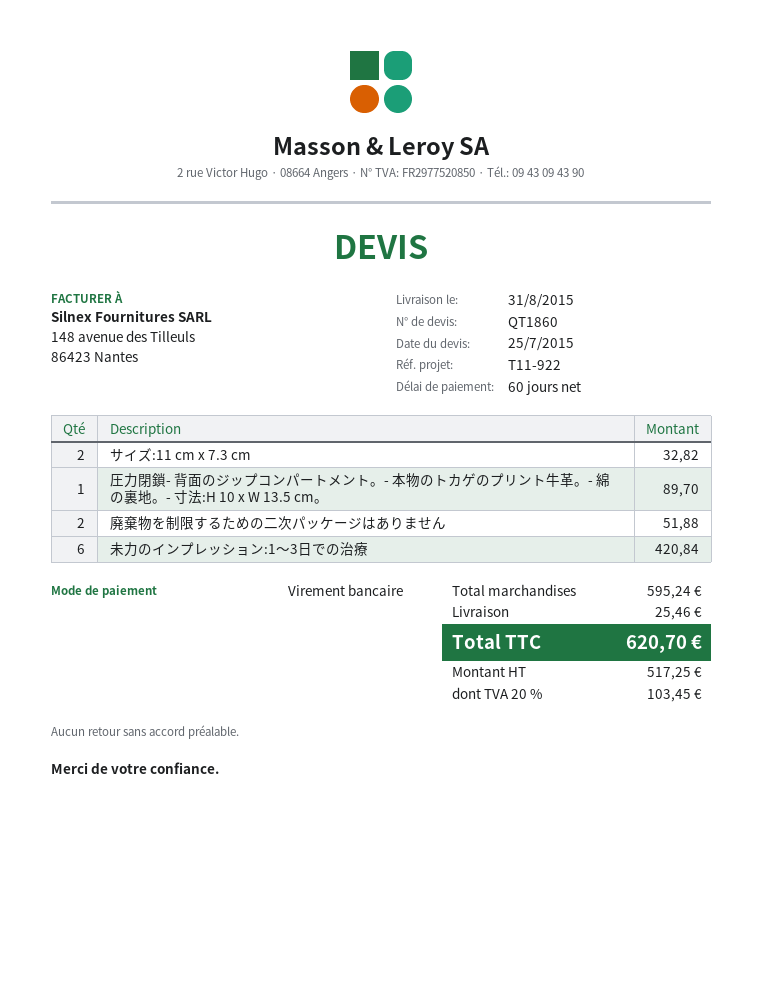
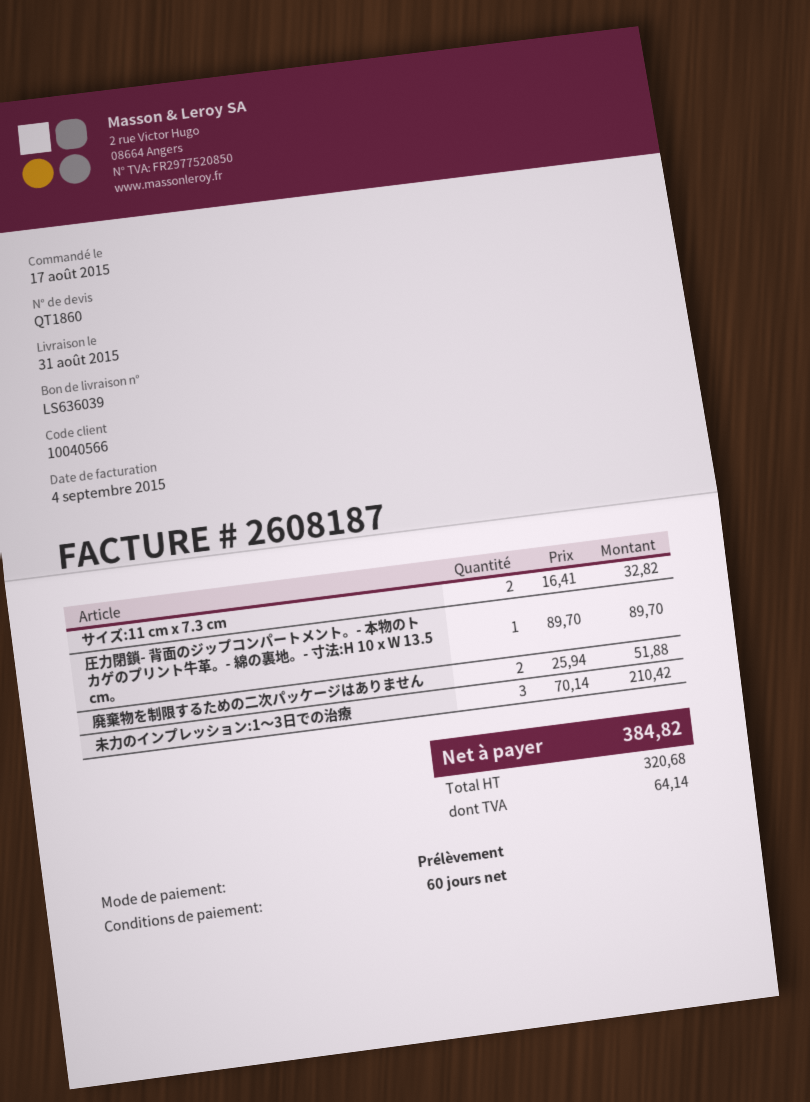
payment method: bank transfer -> direct debit
未力のインプレッション:1〜3日での治療: 6 for 420.84 -> 3 for 210.42
shipping: 25.46 -> none
net: 517.25 -> 320.68
tax: 103.45 -> 64.14
total: 620.70 -> 384.82

